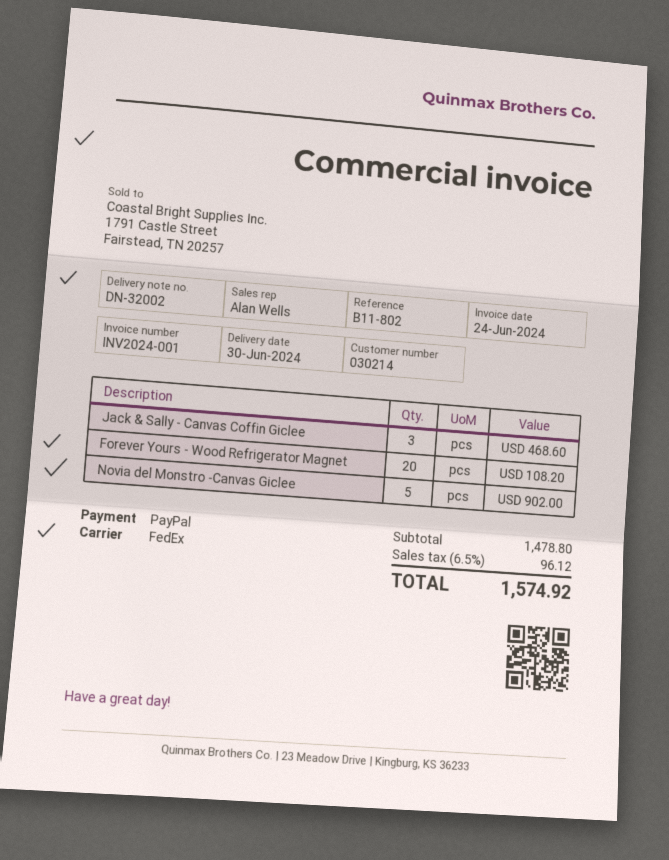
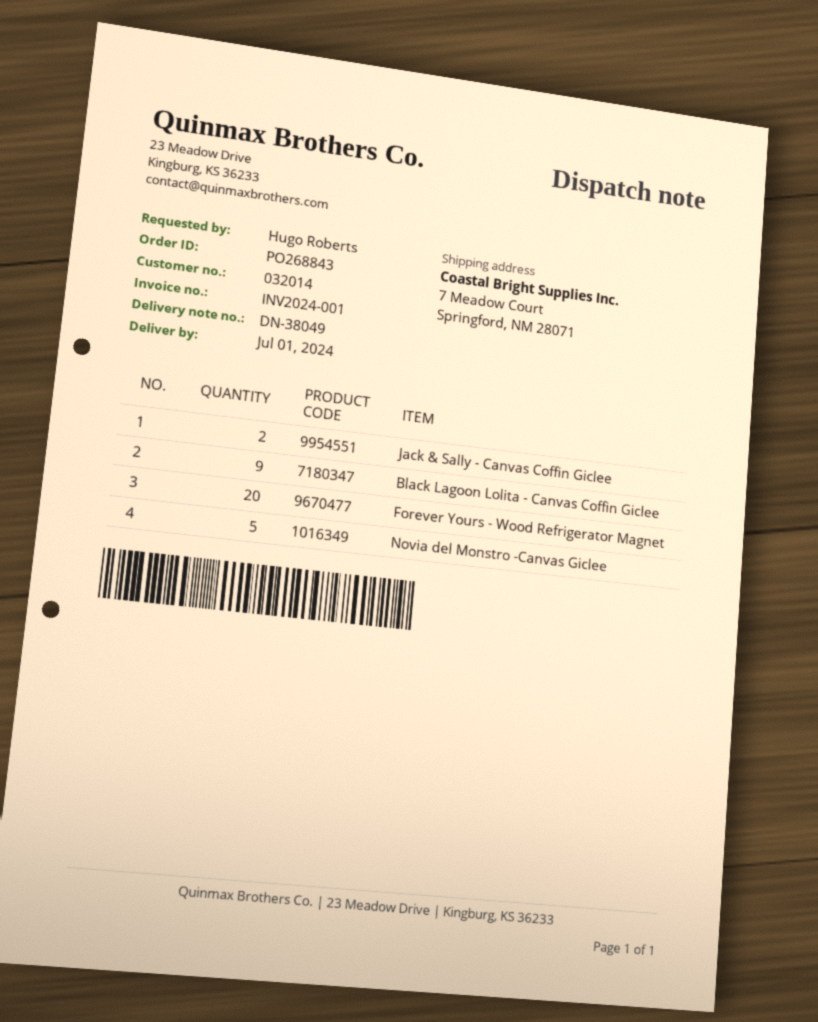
delivery note number: DN-32002 -> DN-38049
delivery date: 2024-06-30 -> 2024-07-01
customer number: 030214 -> 032014
Jack & Sally - Canvas Coffin Giclee: 3 -> 2
Black Lagoon Lolita - Canvas Coffin Giclee: none -> 9

